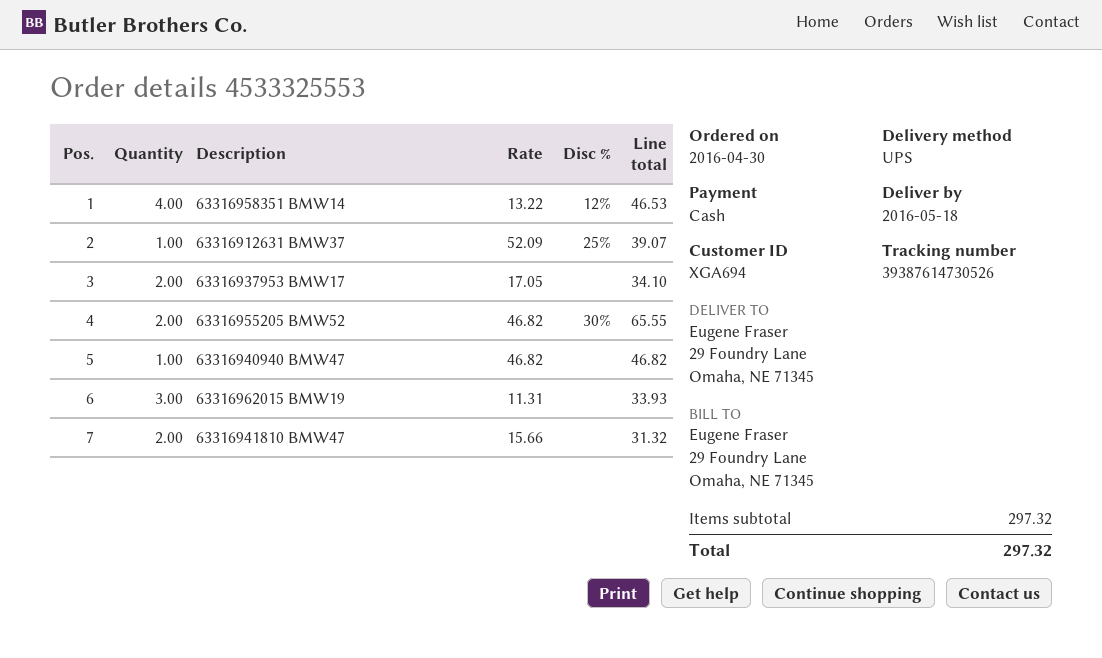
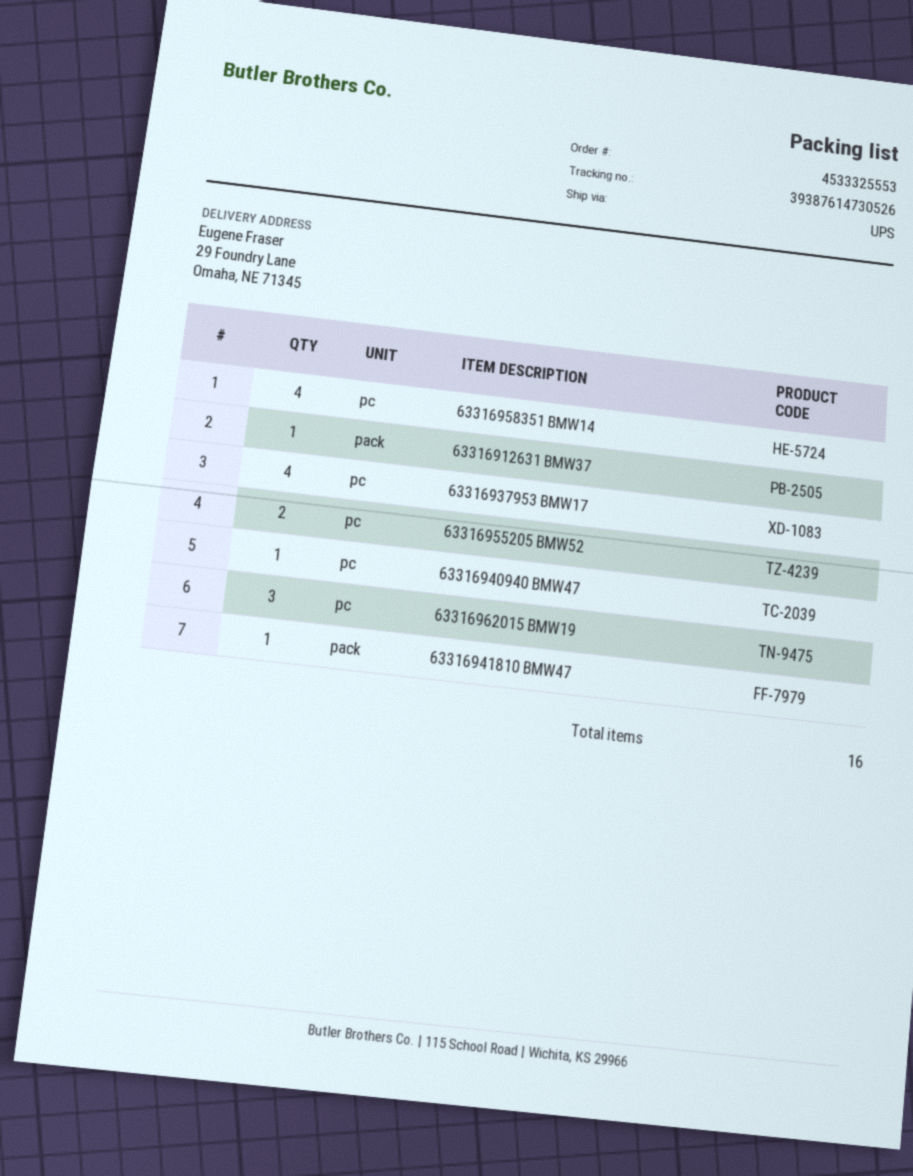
63316937953 BMW17: 2 -> 4
63316941810 BMW47: 2 -> 1

